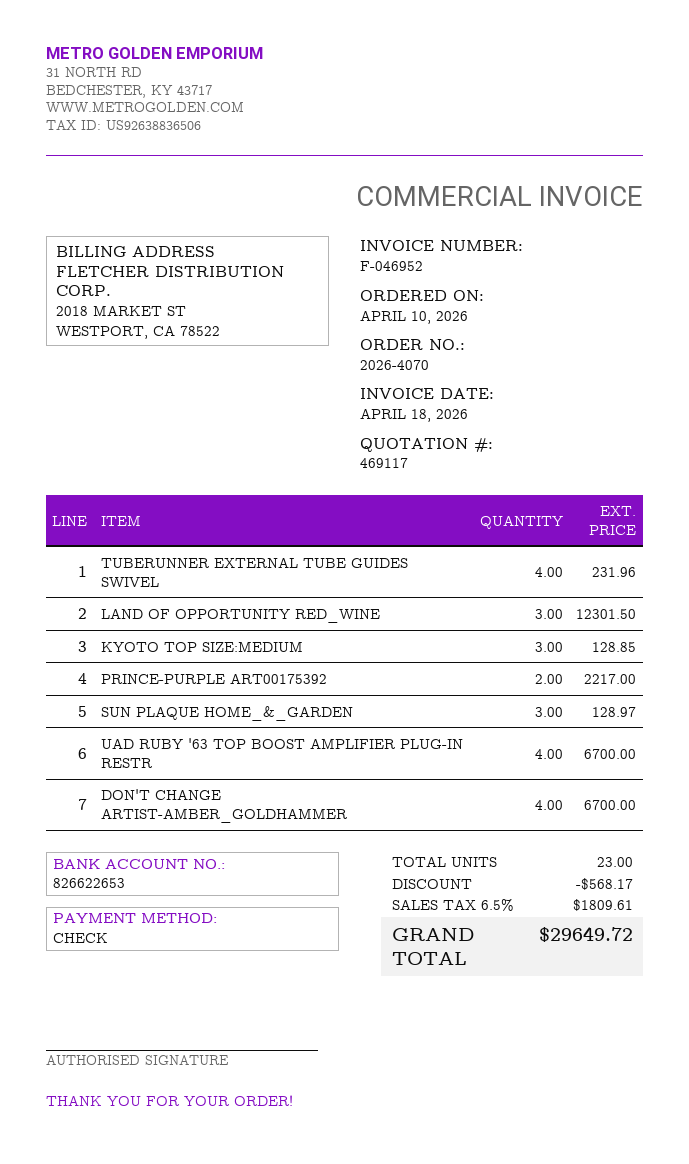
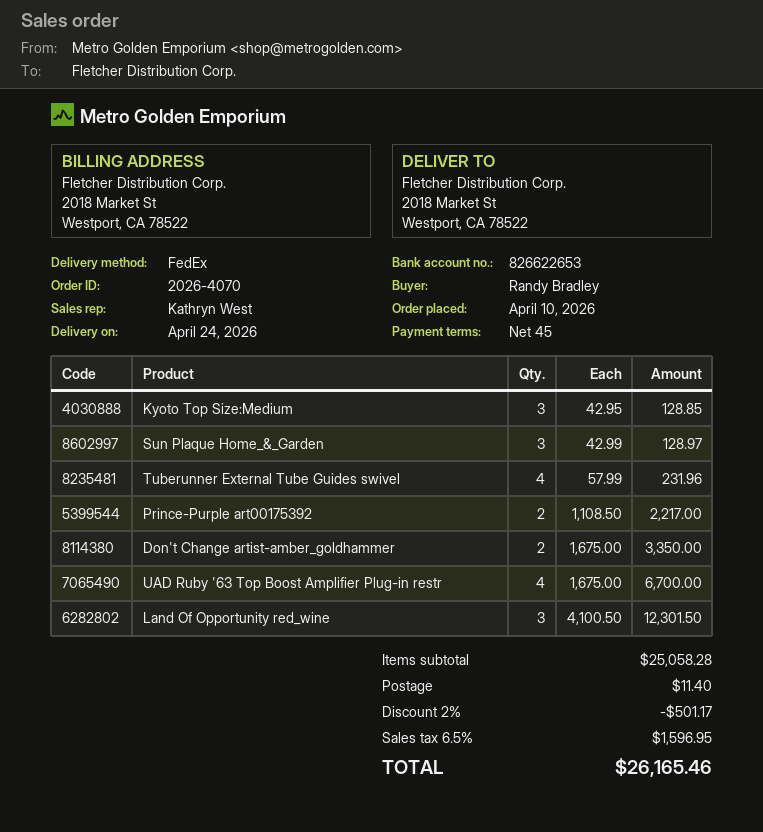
DON'T CHANGE ARTIST-AMBER_GOLDHAMMER: 4 for 6700.00 -> 2 for 3350.00
discount: 568.17 -> 501.17
shipping: none -> 11.40
tax: 6.5% = 1809.61 -> 6.5% = 1596.95
total: 29649.72 -> 26165.46

